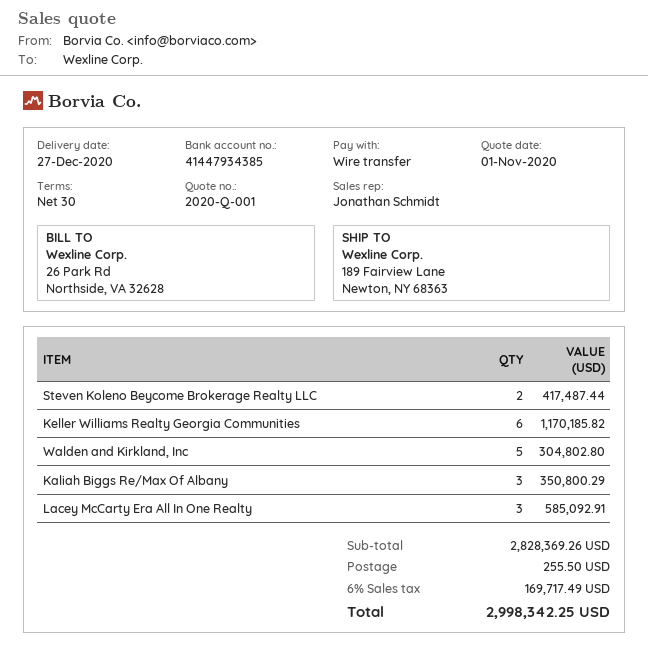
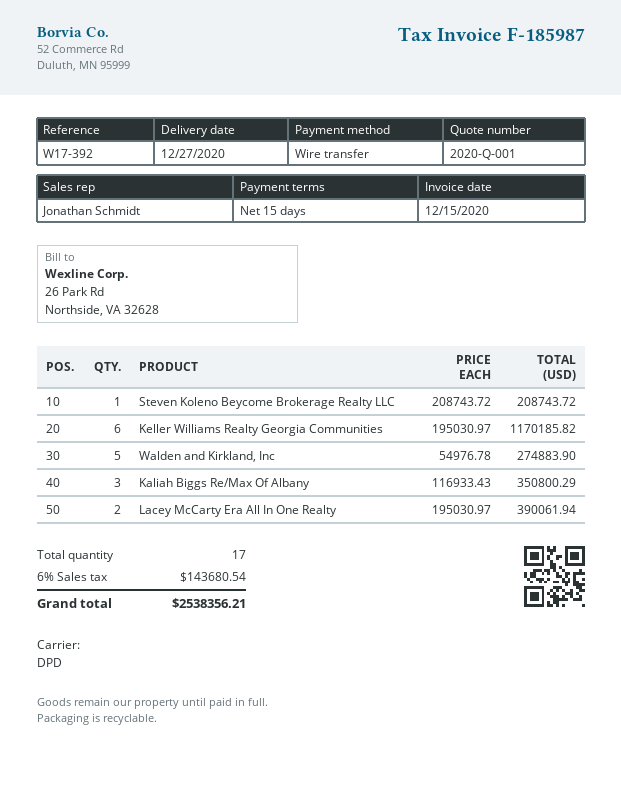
payment terms: 30 days -> 15 days
Steven Koleno Beycome Brokerage Realty LLC: 2 for 417487.44 -> 1 for 208743.72
Walden and Kirkland, Inc: 5 for 304802.80 -> 5 for 274883.90
Lacey McCarty Era All In One Realty: 3 for 585092.91 -> 2 for 390061.94
shipping: 255.50 -> none
tax: 6% = 169717.49 -> 6% = 143680.54
total: 2998342.25 -> 2538356.21

